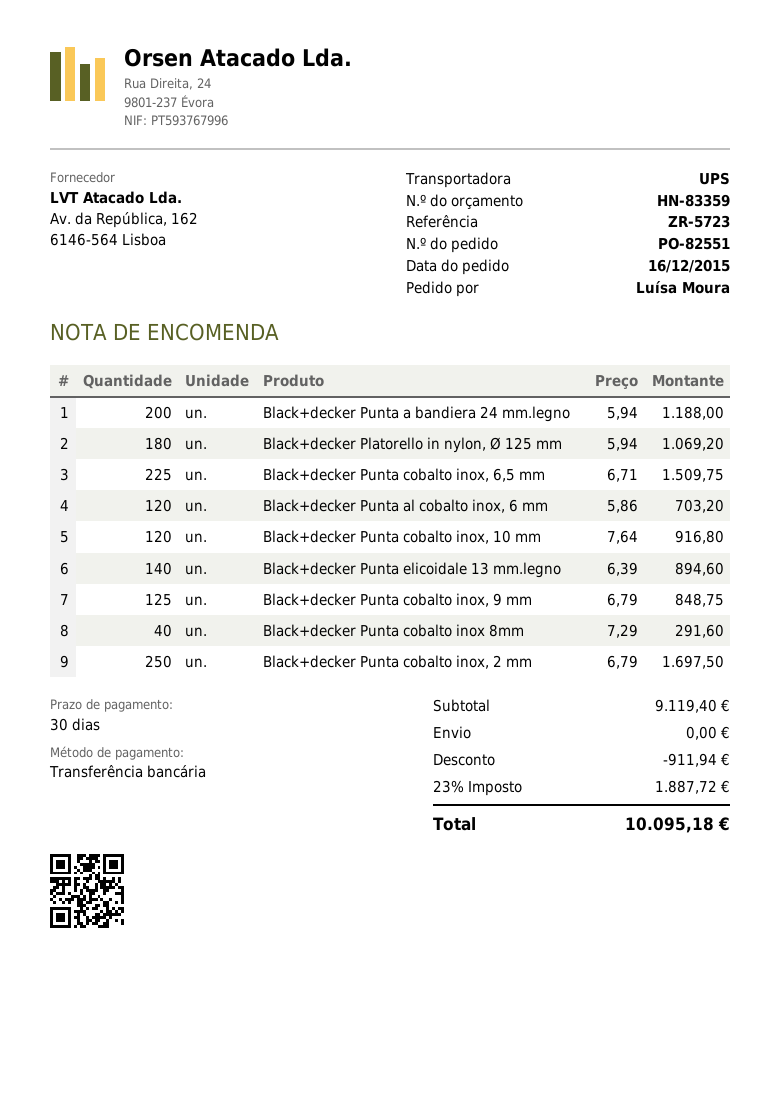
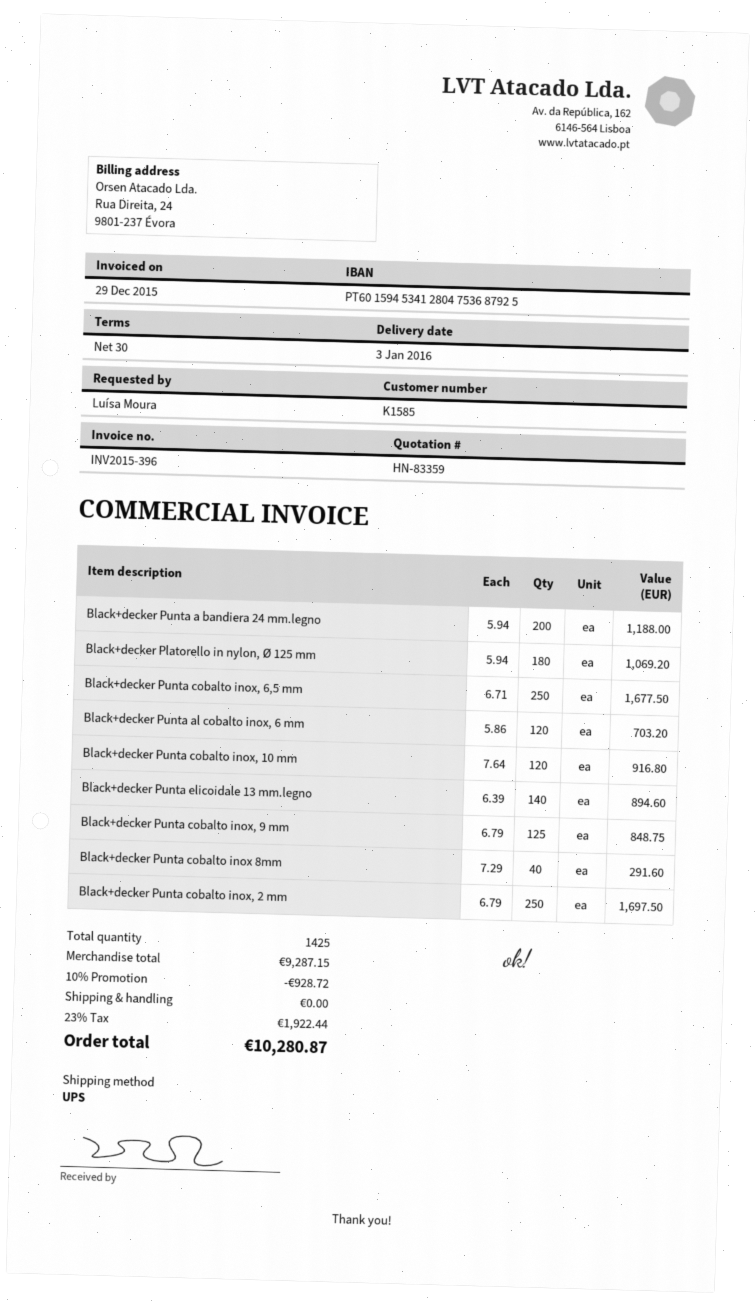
Black+decker Punta cobalto inox, 6,5 mm: 225 x 6.71 = 1509.75 -> 250 x 6.71 = 1677.50
subtotal: 9119.40 -> 9287.15
discount: 911.94 -> 928.72
tax: 23% = 1887.72 -> 23% = 1922.44
total: 10095.18 -> 10280.87

